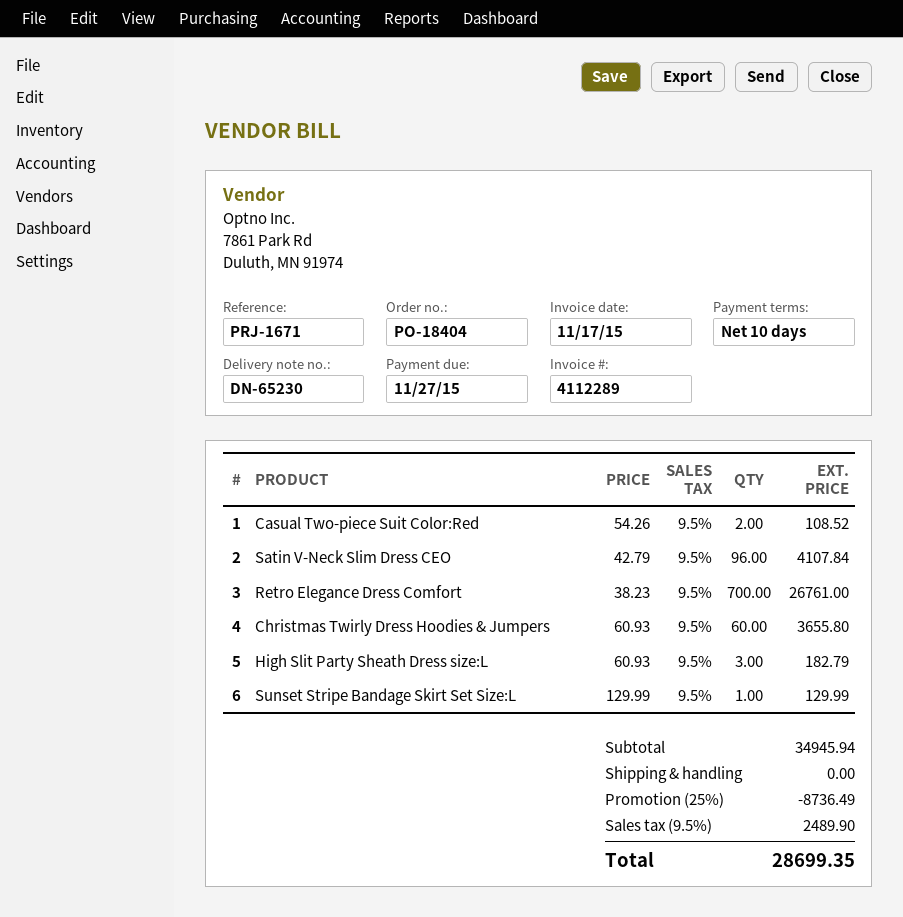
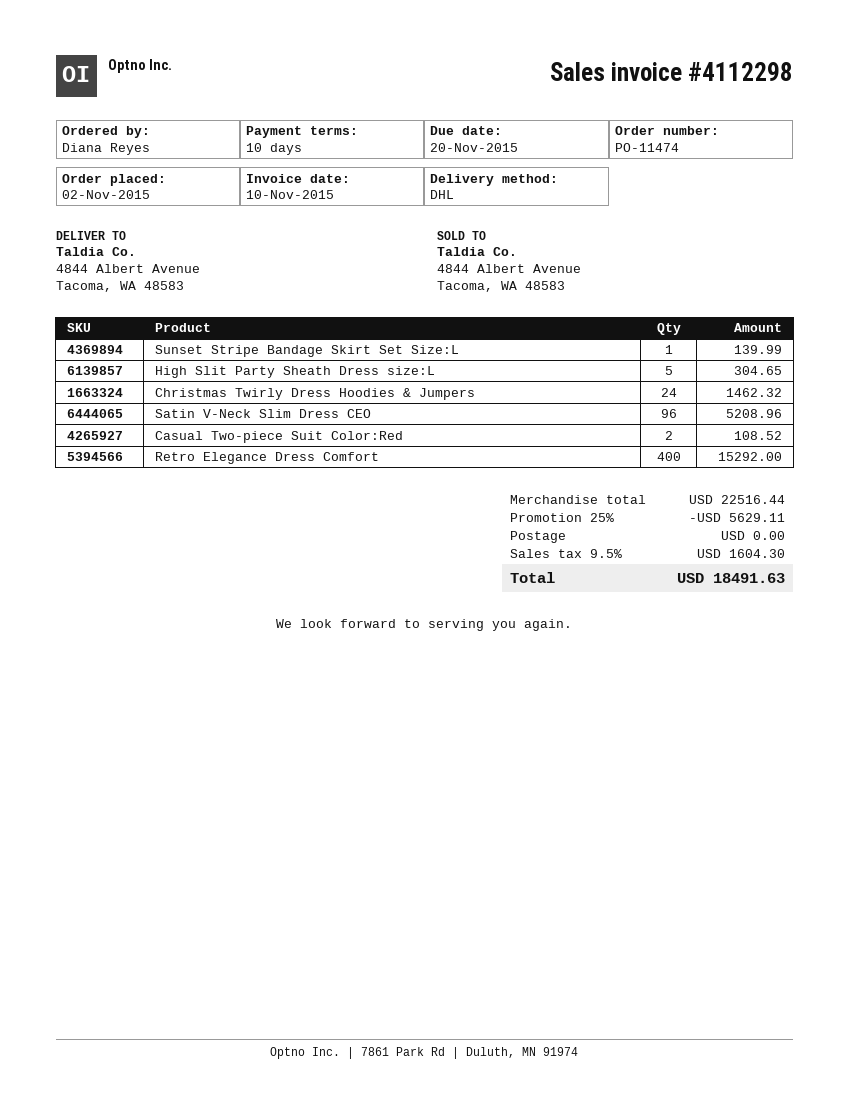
order number: PO-18404 -> PO-11474
invoice number: 4112289 -> 4112298
invoice date: 2015-11-17 -> 2015-11-10
due date: 2015-11-27 -> 2015-11-20
Satin V-Neck Slim Dress CEO: 96 for 4107.84 -> 96 for 5208.96
Retro Elegance Dress Comfort: 700 for 26761.00 -> 400 for 15292.00
Christmas Twirly Dress Hoodies & Jumpers: 60 for 3655.80 -> 24 for 1462.32
High Slit Party Sheath Dress size:L: 3 for 182.79 -> 5 for 304.65
Sunset Stripe Bandage Skirt Set Size:L: 1 for 129.99 -> 1 for 139.99
subtotal: 34945.94 -> 22516.44
discount: 25% = 8736.49 -> 25% = 5629.11
tax: 9.5% = 2489.90 -> 9.5% = 1604.30
total: 28699.35 -> 18491.63

